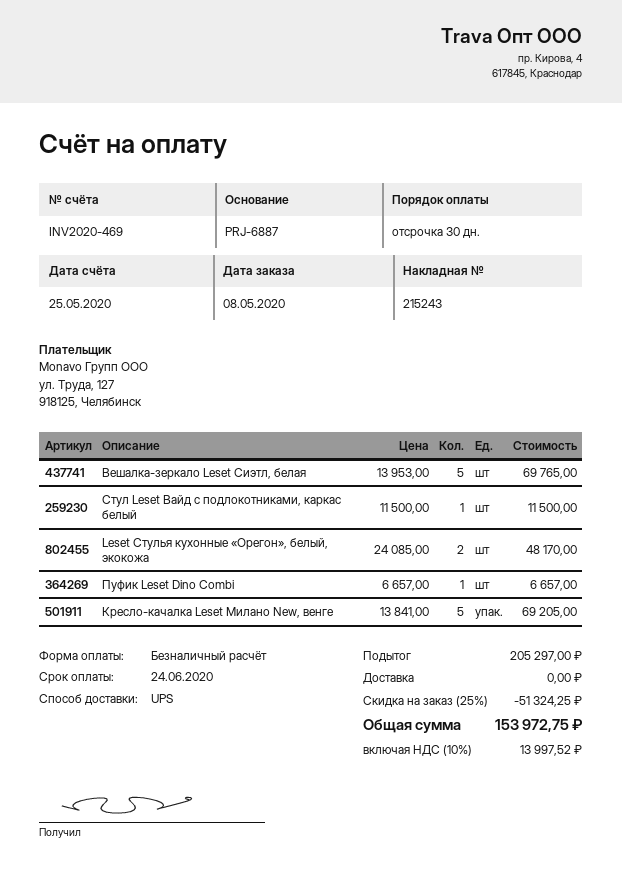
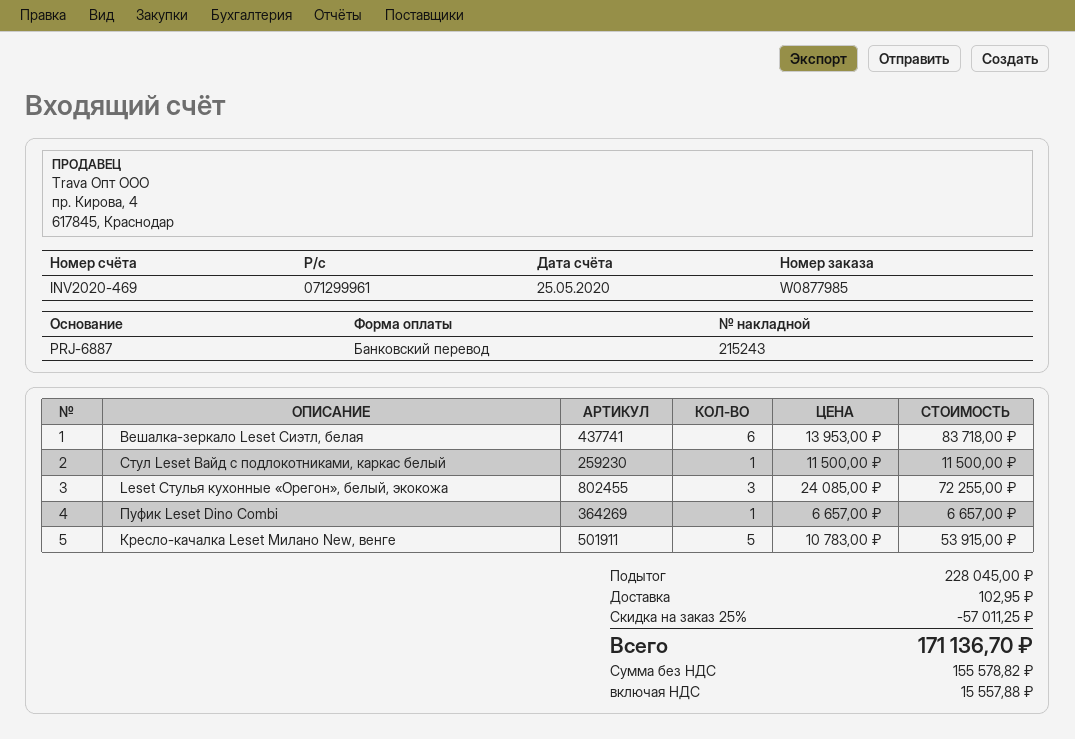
Вешалка-зеркало Leset Сиэтл, белая: 5 x 13953.00 = 69765.00 -> 6 x 13953.00 = 83718.00
Leset Стулья кухонные «Орегон», белый, экокожа: 2 x 24085.00 = 48170.00 -> 3 x 24085.00 = 72255.00
Кресло-качалка Leset Милано New, венге: 5 x 13841.00 = 69205.00 -> 5 x 10783.00 = 53915.00
subtotal: 205297.00 -> 228045.00
discount: 25% = 51324.25 -> 25% = 57011.25
shipping: 0.00 -> 102.95
tax: 13997.52 -> 15557.88
total: 153972.75 -> 171136.70

